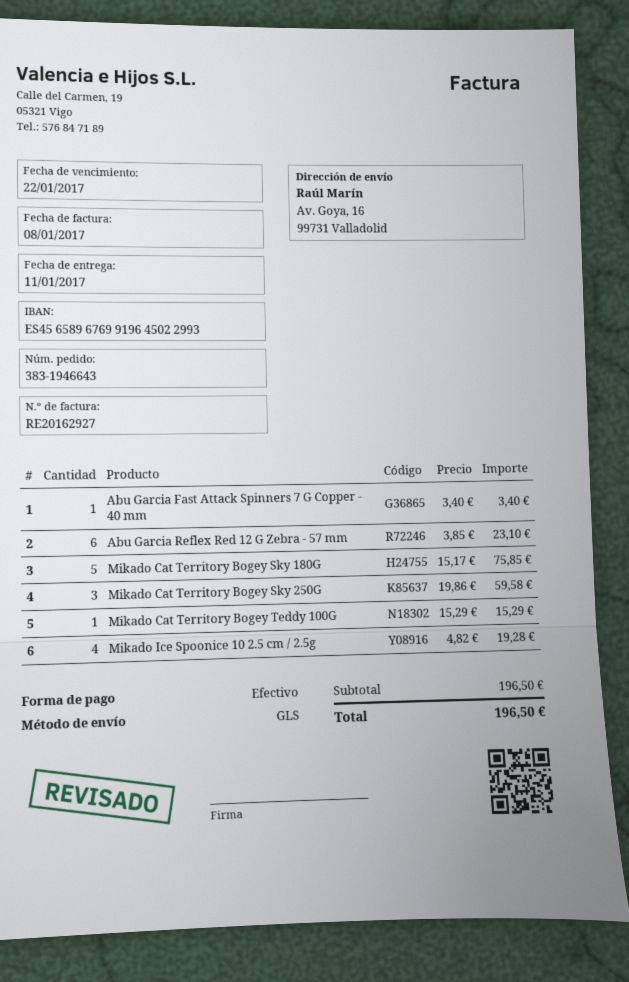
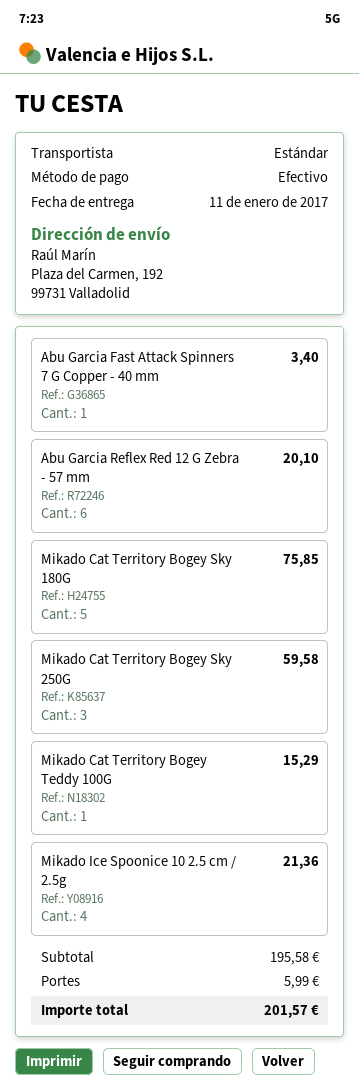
shipping method: GLS -> standard
ship to: Av. Goya, 16, 99731 Valladolid -> Plaza del Carmen, 192, 99731 Valladolid
Abu Garcia Reflex Red 12 G Zebra - 57 mm: 6 for 23.10 -> 6 for 20.10
Mikado Ice Spoonice 10 2.5 cm / 2.5g: 4 for 19.28 -> 4 for 21.36
subtotal: 196.50 -> 195.58
shipping: none -> 5.99
total: 196.50 -> 201.57

